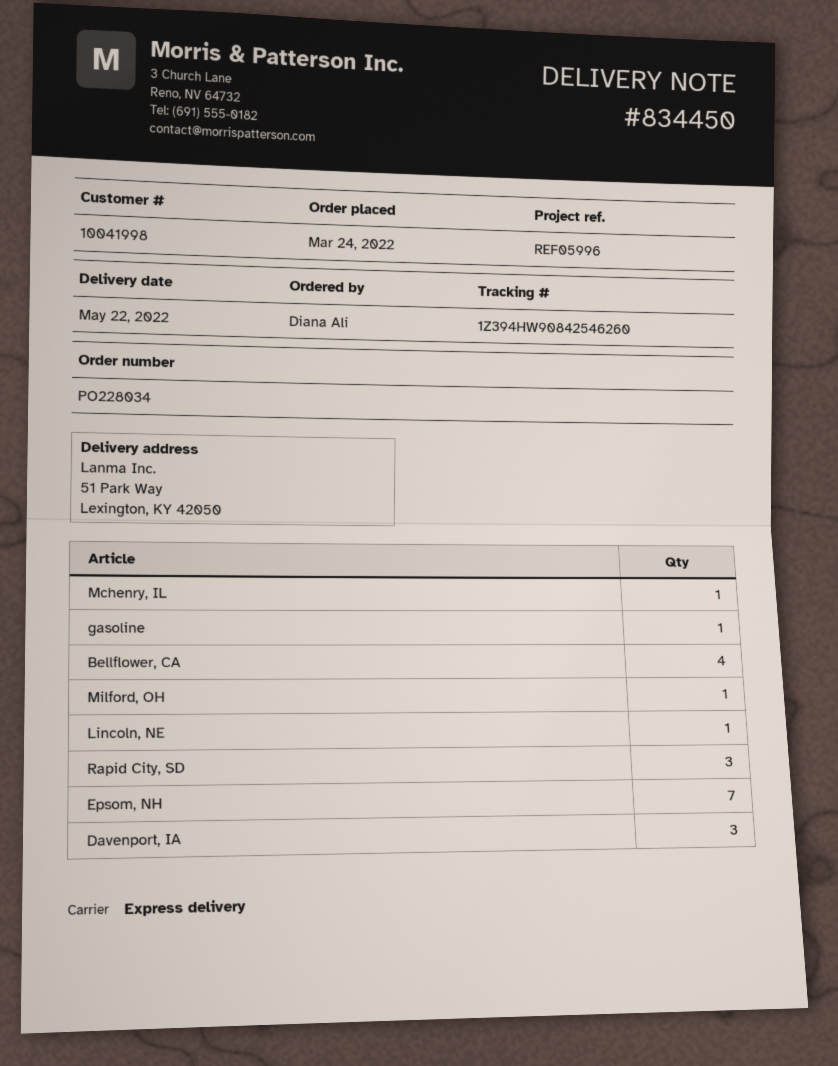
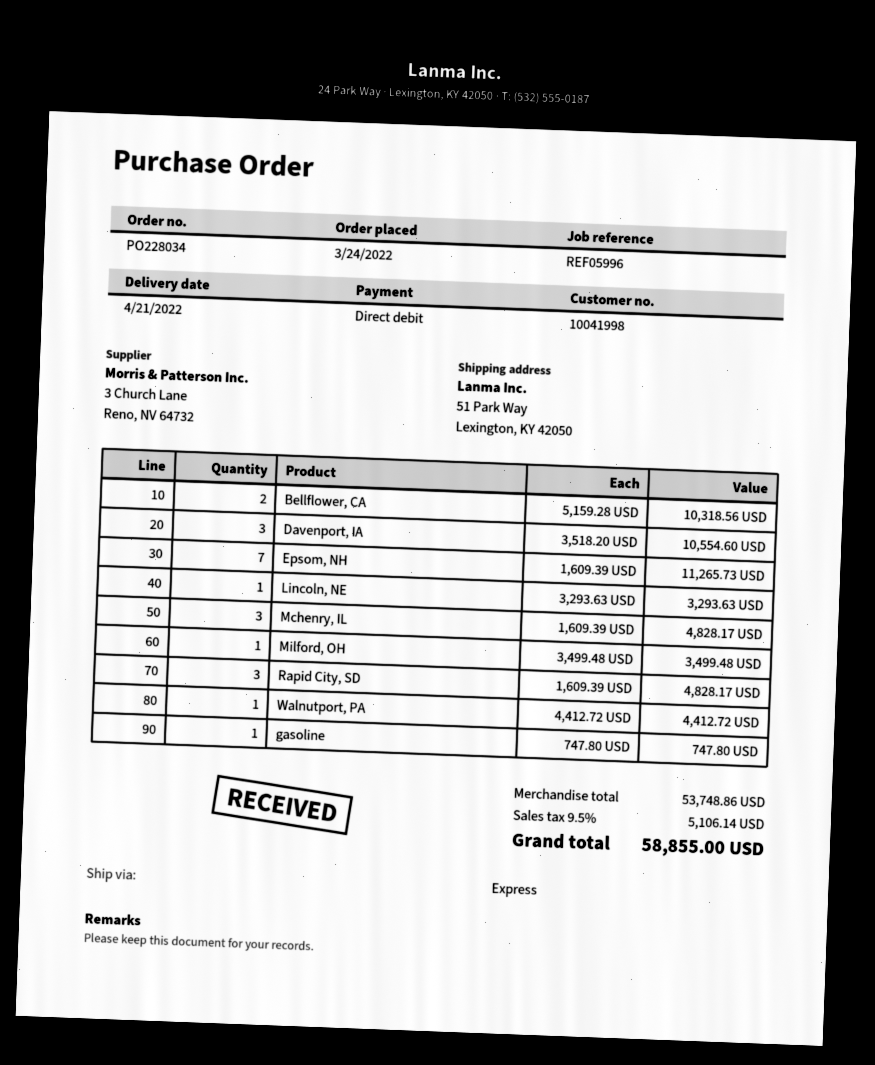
delivery date: 2022-05-22 -> 2022-04-21
Mchenry, IL: 1 -> 3
Bellflower, CA: 4 -> 2
Walnutport, PA: none -> 1

